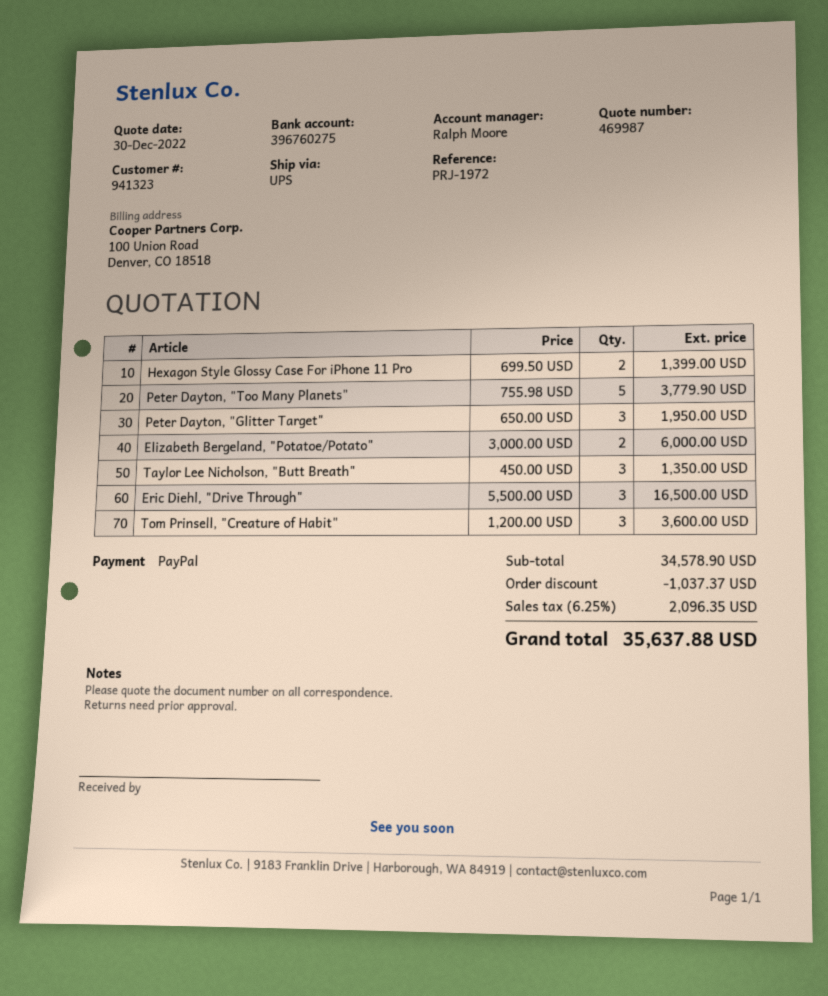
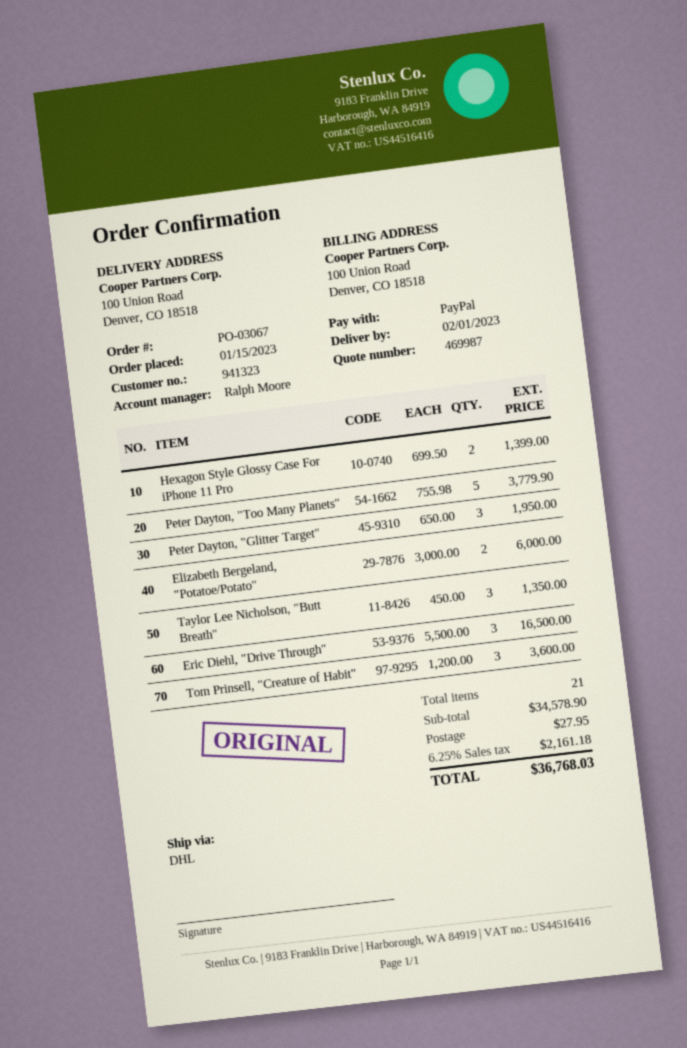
shipping method: UPS -> DHL
discount: 1037.37 -> none
shipping: none -> 27.95
tax: 6.25% = 2096.35 -> 6.25% = 2161.18
total: 35637.88 -> 36768.03

